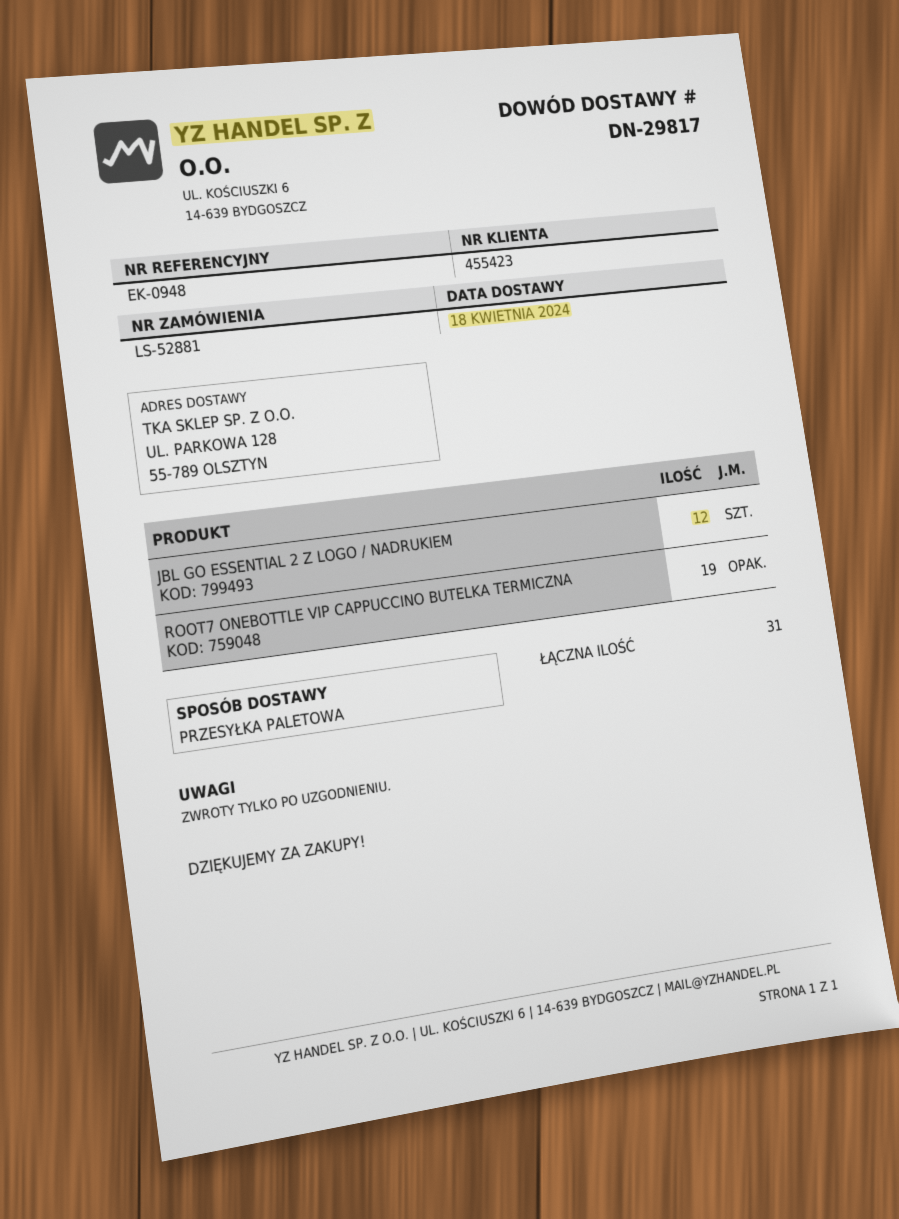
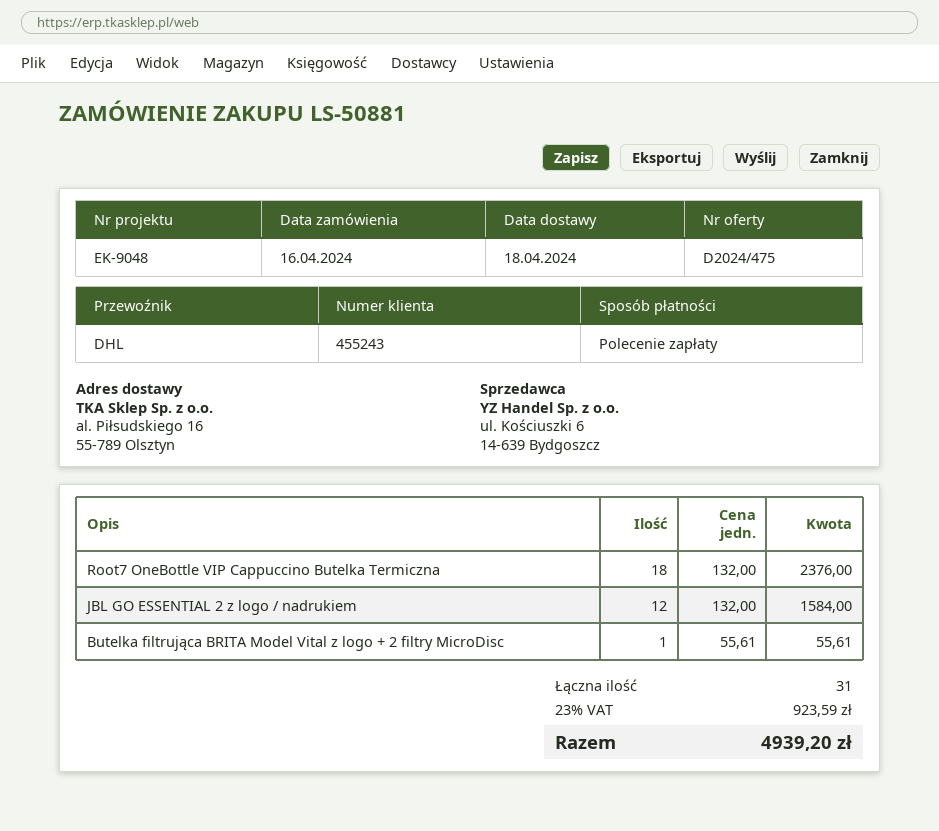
order number: LS-52881 -> LS-50881
customer number: 455423 -> 455243
reference: EK-0948 -> EK-9048
shipping method: pallet freight -> DHL
ship to: UL. PARKOWA 128, 55-789 OLSZTYN -> al. Piłsudskiego 16, 55-789 Olsztyn
ROOT7 ONEBOTTLE VIP CAPPUCCINO BUTELKA TERMICZNA: 19 -> 18
Butelka filtrująca BRITA Model Vital z logo + 2 filtry MicroDisc: none -> 1

